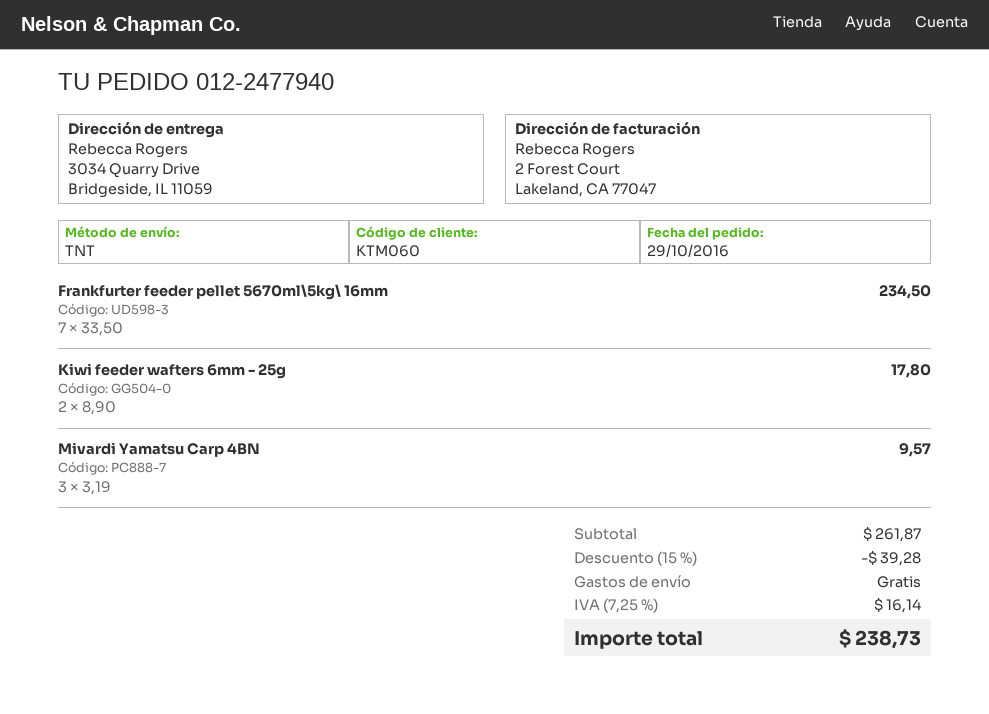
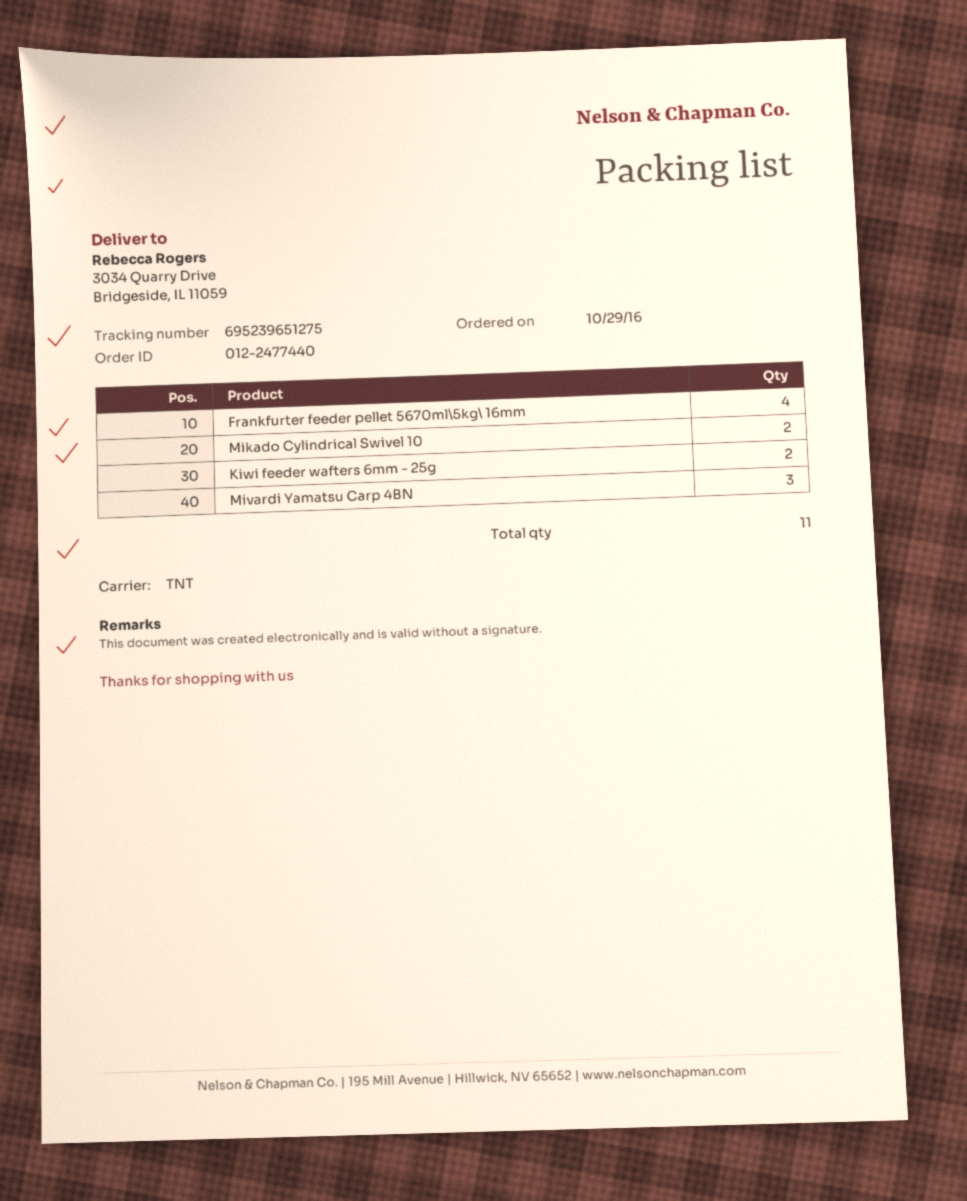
order number: 012-2477940 -> 012-2477440
Frankfurter feeder pellet 5670ml\5kg\ 16mm: 7 -> 4
Mikado Cylindrical Swivel 10: none -> 2

